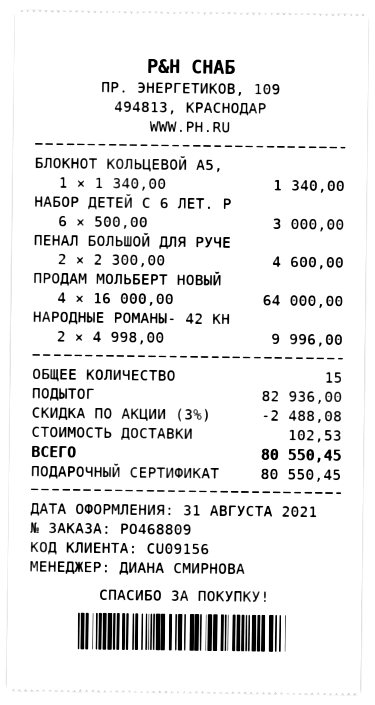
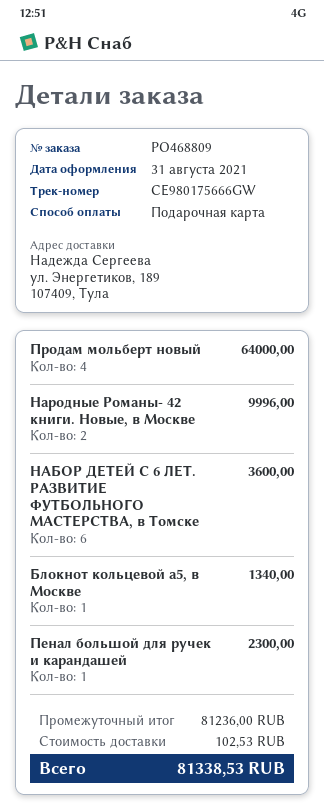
НАБОР ДЕТЕЙ С 6 ЛЕТ. Р: 6 for 3000.00 -> 6 for 3600.00
ПЕНАЛ БОЛЬШОЙ ДЛЯ РУЧЕ: 2 for 4600.00 -> 1 for 2300.00
subtotal: 82936.00 -> 81236.00
discount: 3% = 2488.08 -> none
total: 80550.45 -> 81338.53

